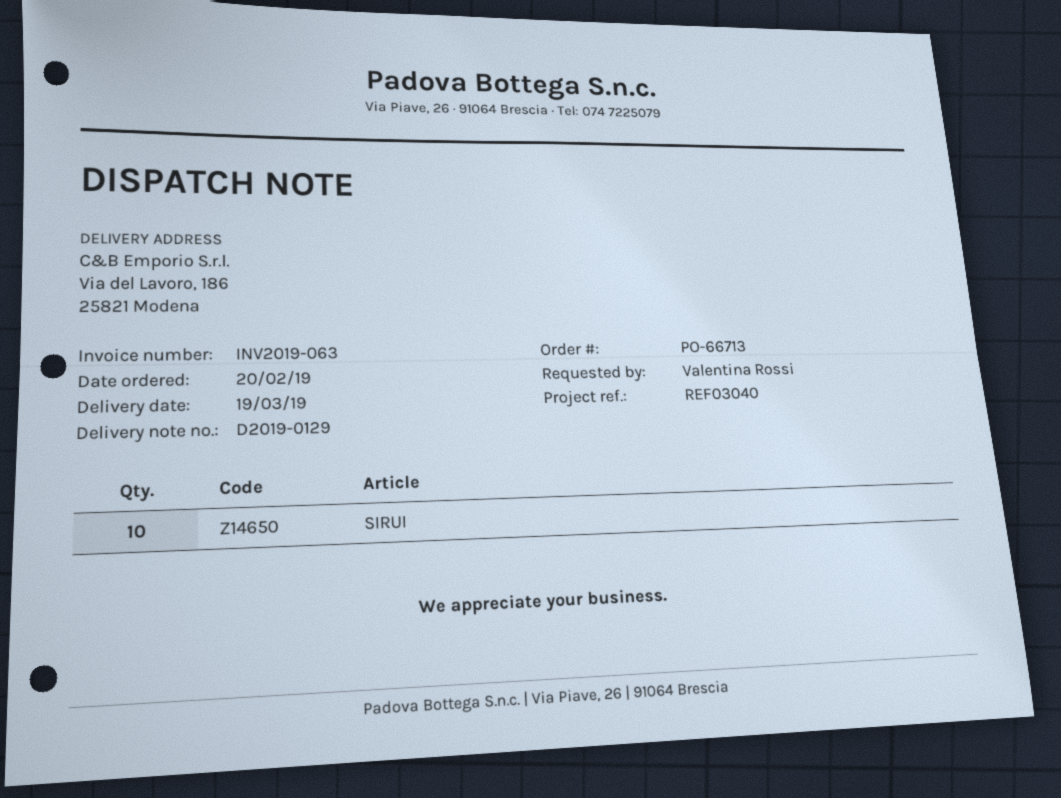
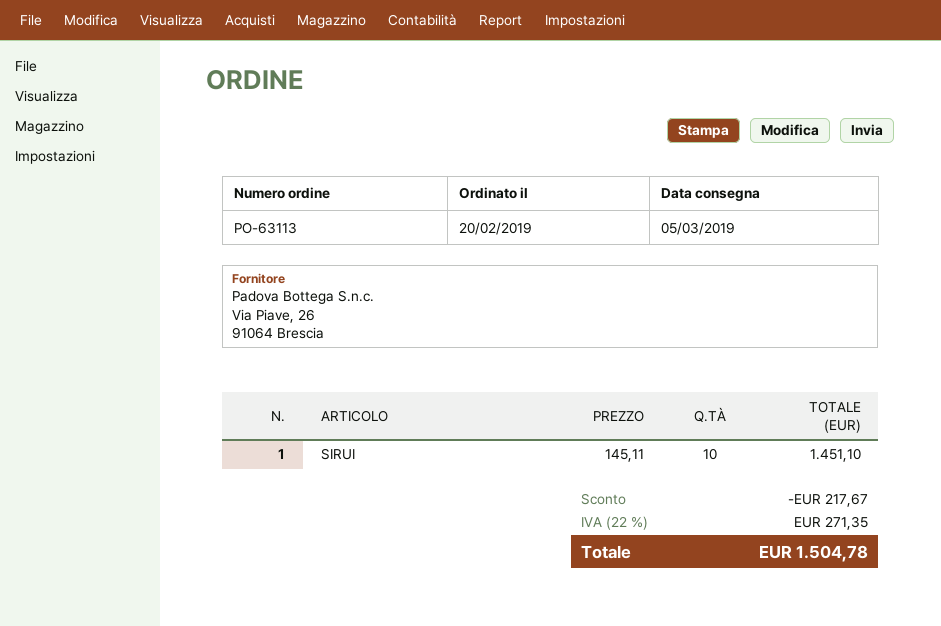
order number: PO-66713 -> PO-63113
delivery date: 2019-03-19 -> 2019-03-05

